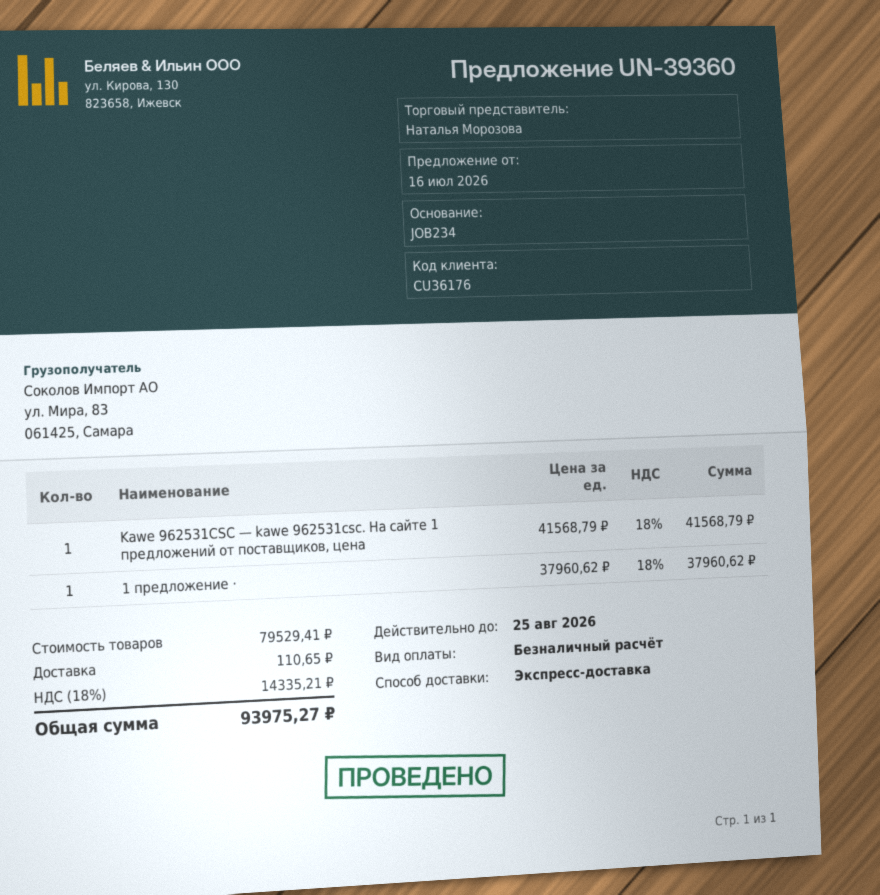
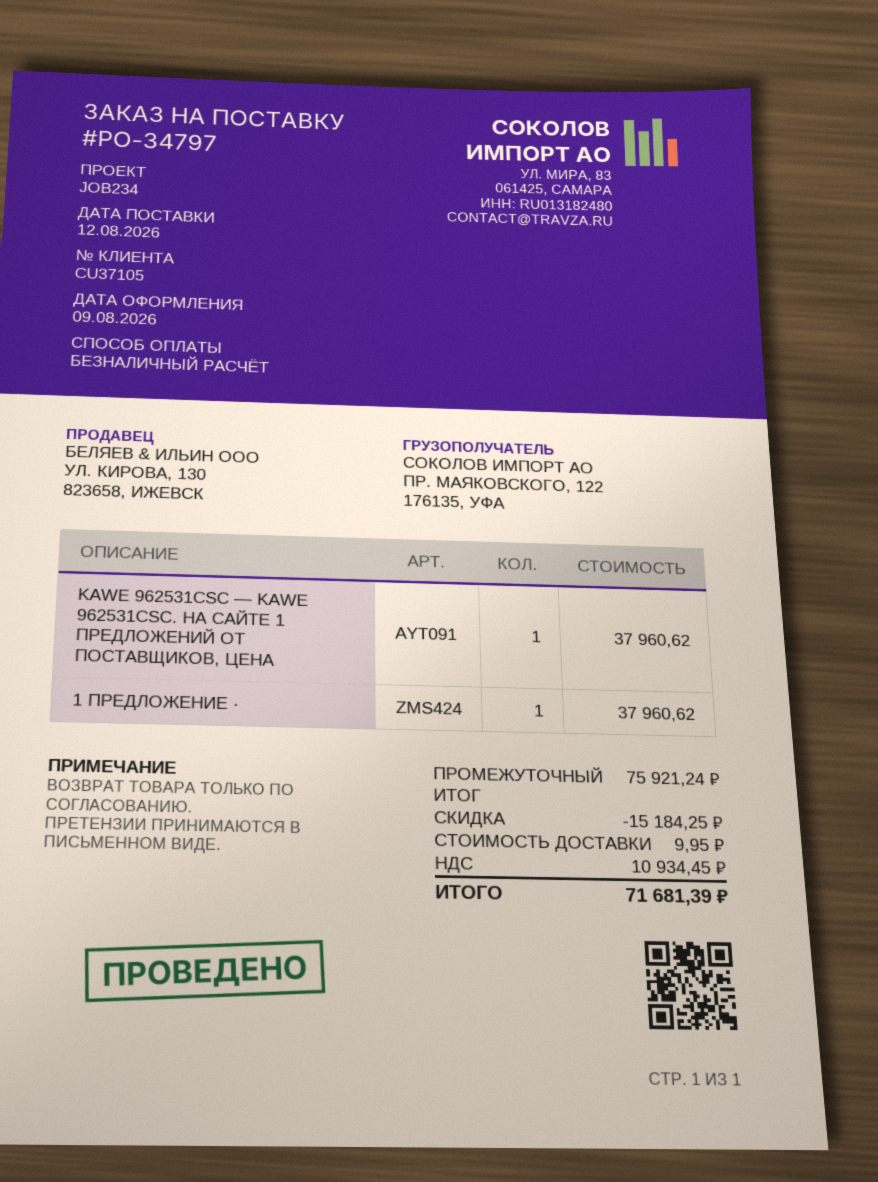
customer number: CU36176 -> CU37105
ship to: ул. Мира, 83, 061425, Самара -> ПР. МАЯКОВСКОГО, 122, 176135, УФА
Kawe 962531CSC — kawe 962531csc. На сайте 1 предложений от поставщиков, цена: 1 for 41568.79 -> 1 for 37960.62
subtotal: 79529.41 -> 75921.24
discount: none -> 15184.25
shipping: 110.65 -> 9.95
tax: 14335.21 -> 10934.45
total: 93975.27 -> 71681.39

